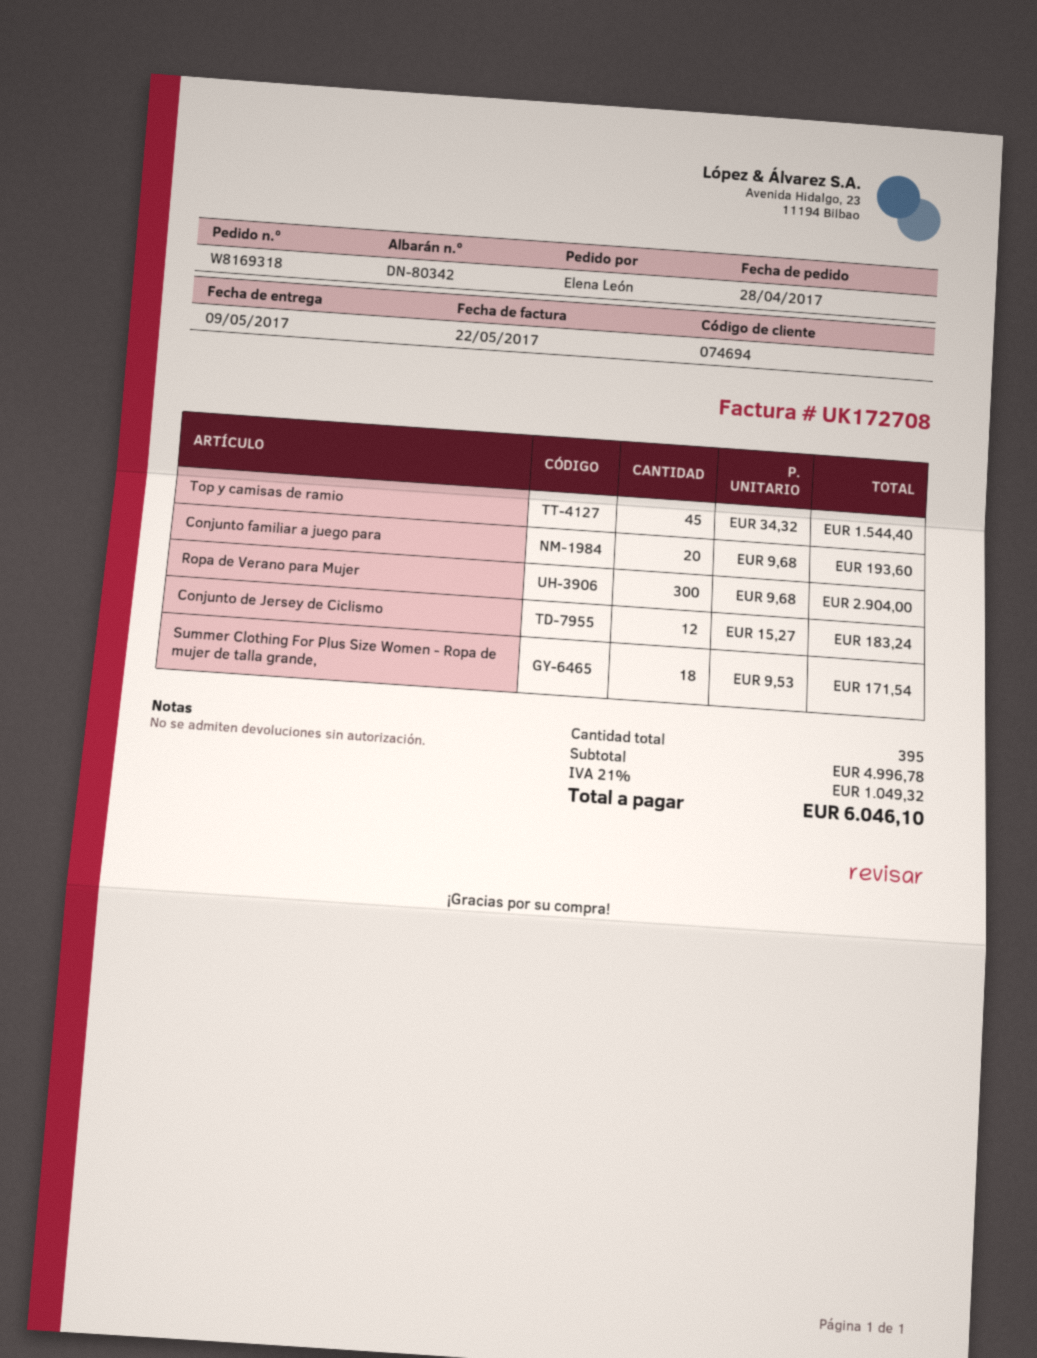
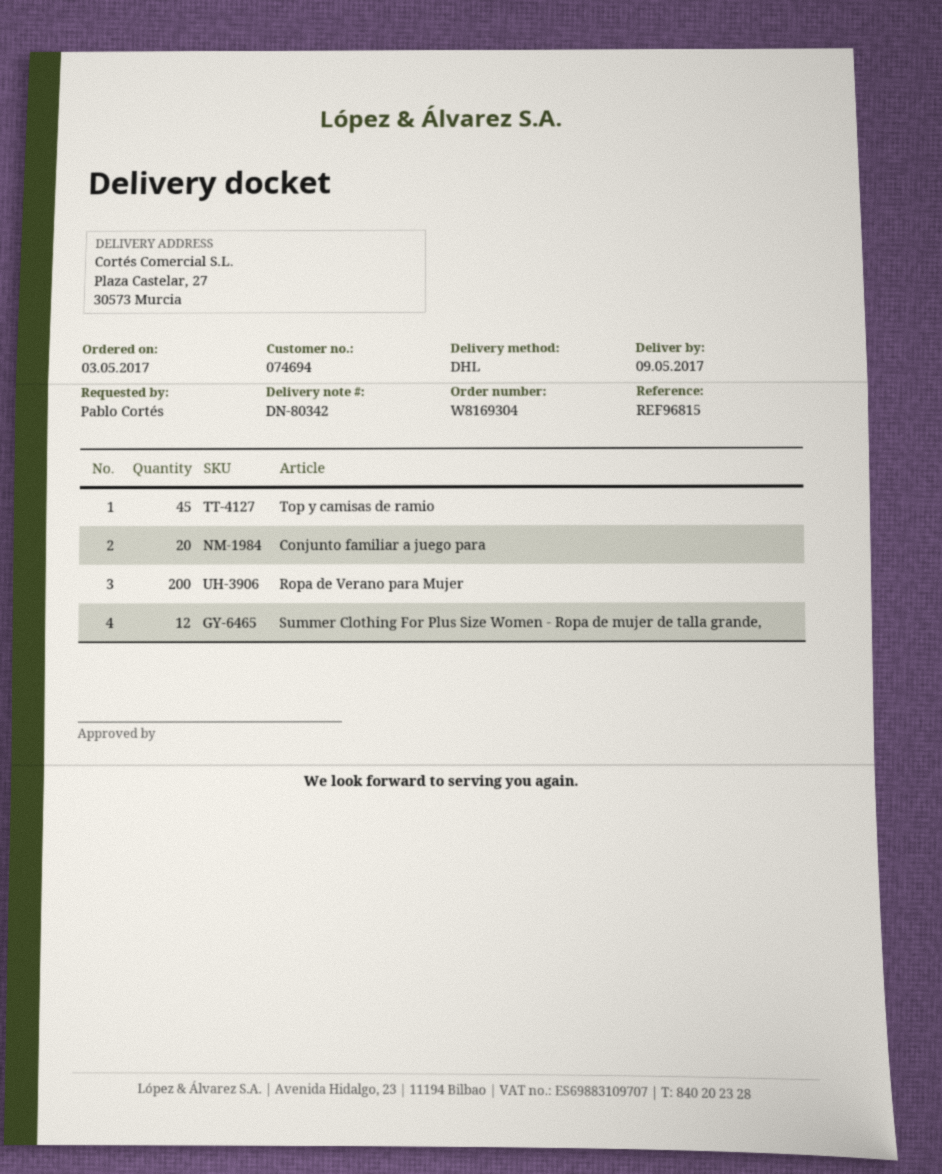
order number: W8169318 -> W8169304
order date: 2017-04-28 -> 2017-05-03
ordered by: Elena León -> Pablo Cortés
Ropa de Verano para Mujer: 300 -> 200
Conjunto de Jersey de Ciclismo: 12 -> none
Summer Clothing For Plus Size Women - Ropa de mujer de talla grande,: 18 -> 12

